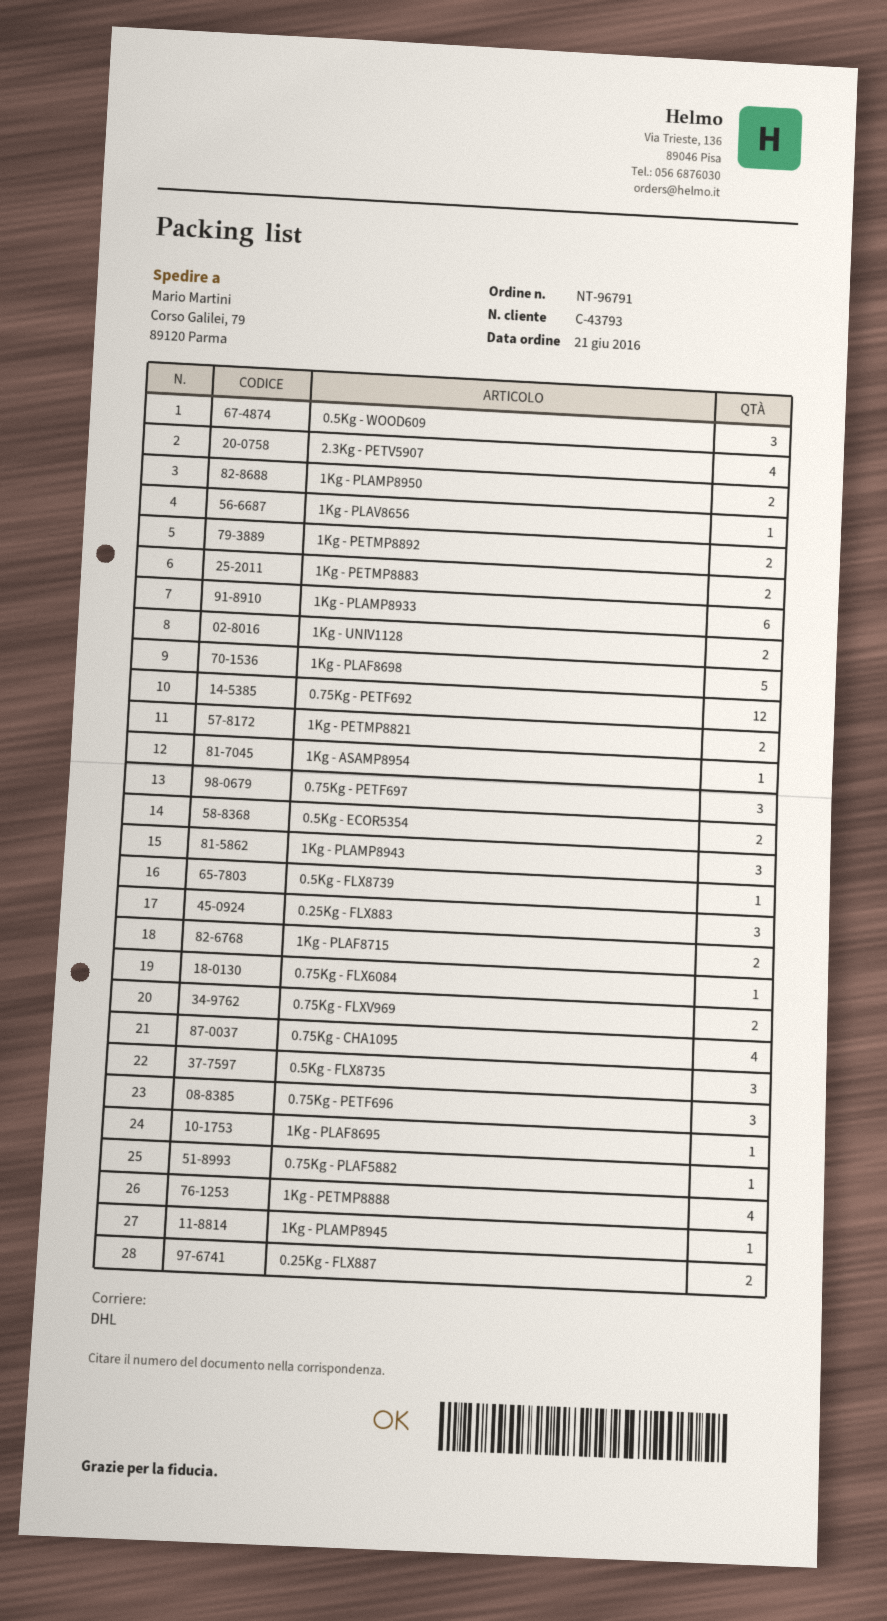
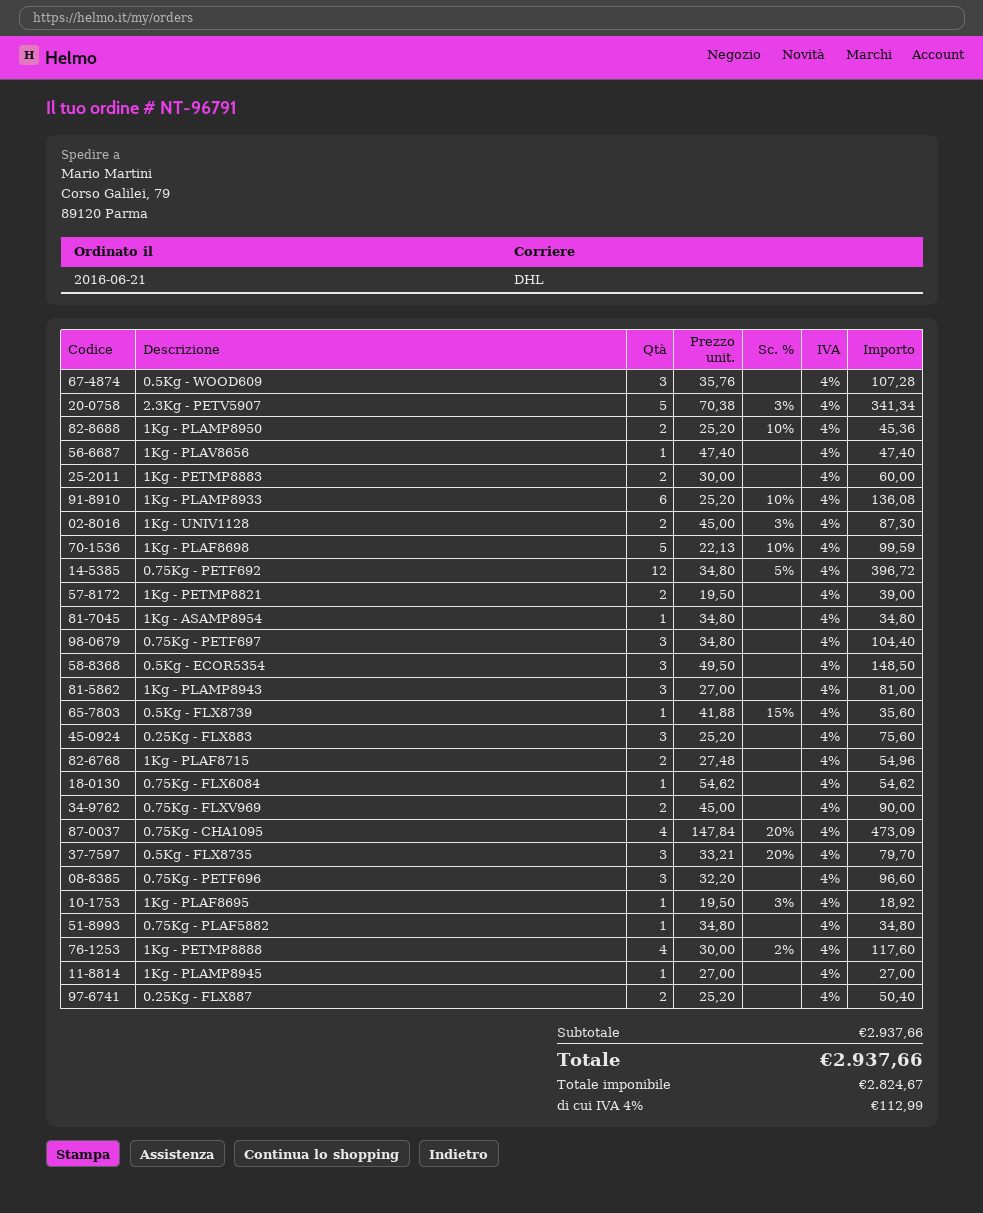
2.3Kg - PETV5907: 4 -> 5
1Kg - PETMP8892: 2 -> none
0.5Kg - ECOR5354: 2 -> 3

